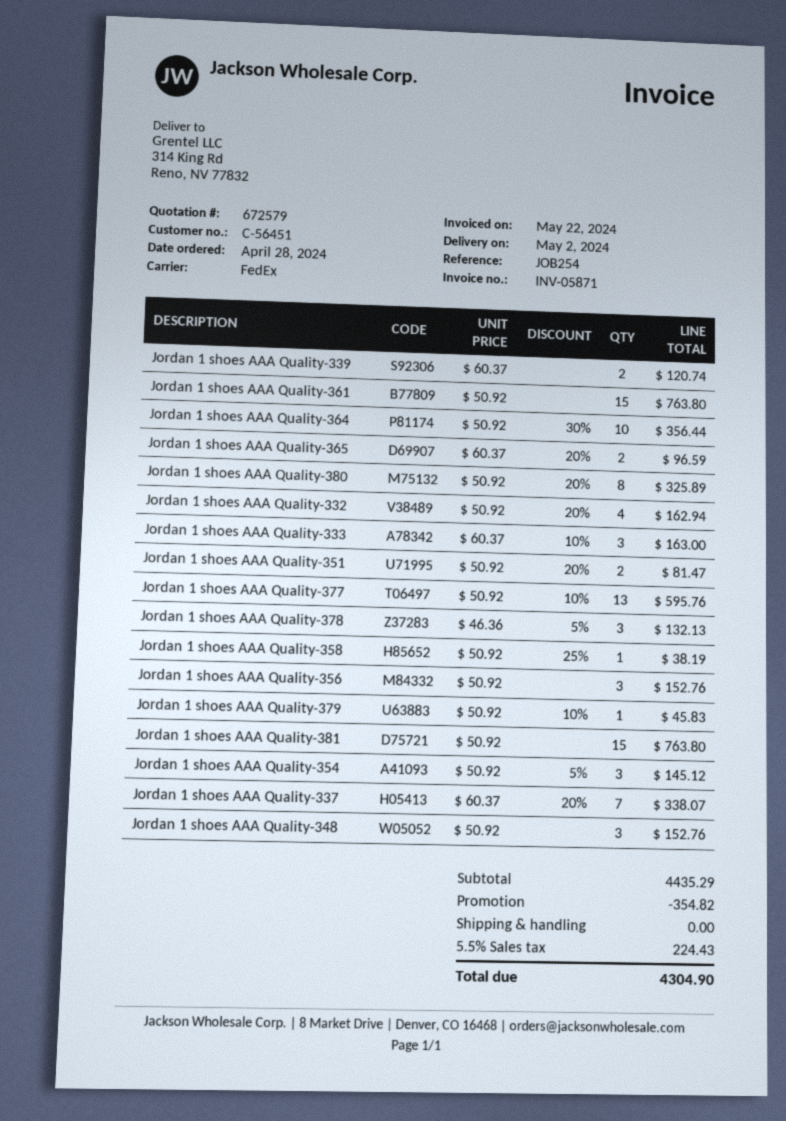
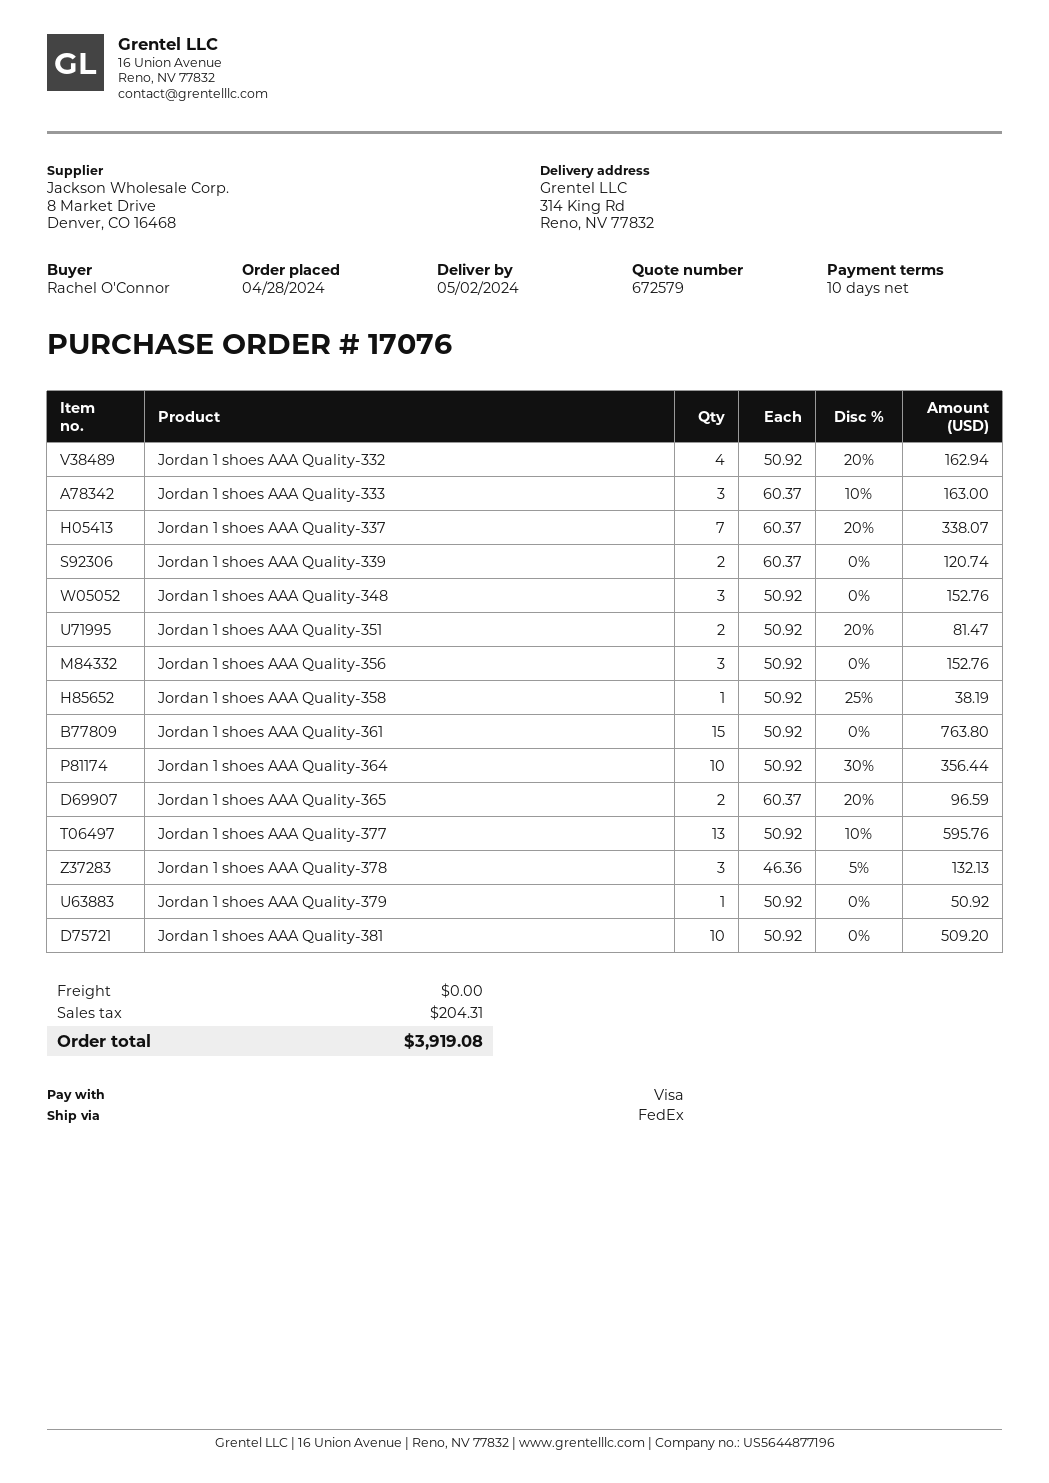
Jordan 1 shoes AAA Quality-380: 8 x 50.92 - 20% = 325.89 -> none
Jordan 1 shoes AAA Quality-379: 1 x 50.92 - 10% = 45.83 -> 1 x 50.92 = 50.92
Jordan 1 shoes AAA Quality-381: 15 x 50.92 = 763.80 -> 10 x 50.92 = 509.20
Jordan 1 shoes AAA Quality-354: 3 x 50.92 - 5% = 145.12 -> none
discount: 354.82 -> none
tax: 224.43 -> 204.31
total: 4304.90 -> 3919.08

